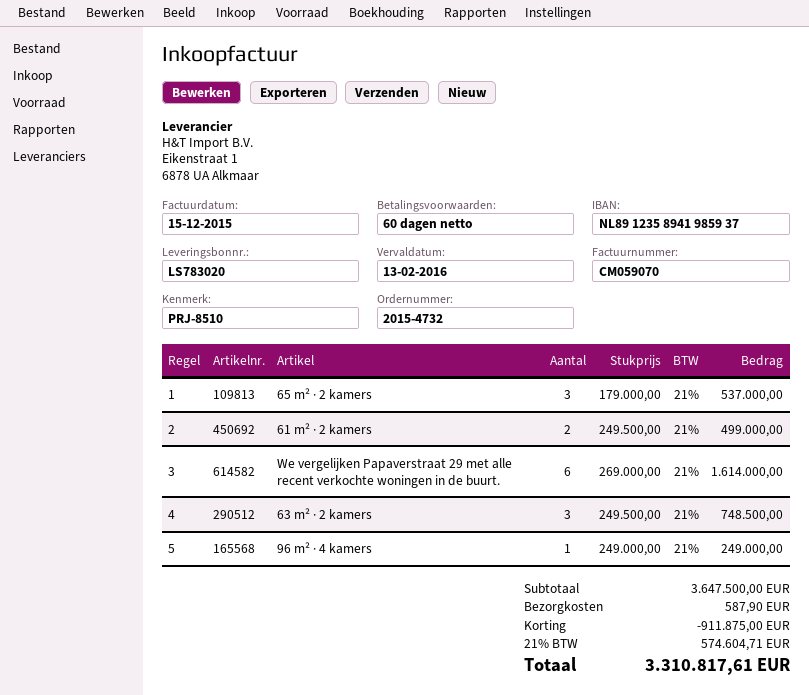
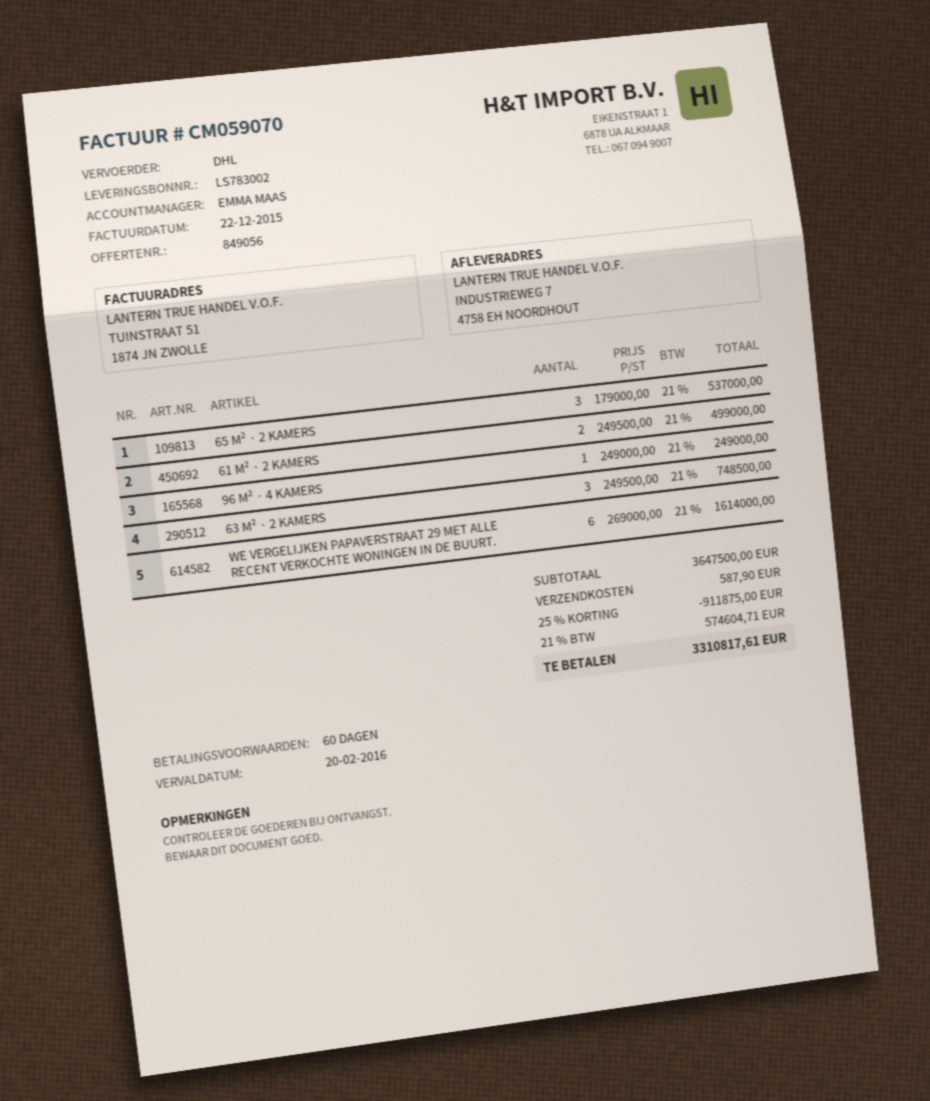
delivery note number: LS783020 -> LS783002
invoice date: 2015-12-15 -> 2015-12-22
due date: 2016-02-13 -> 2016-02-20

